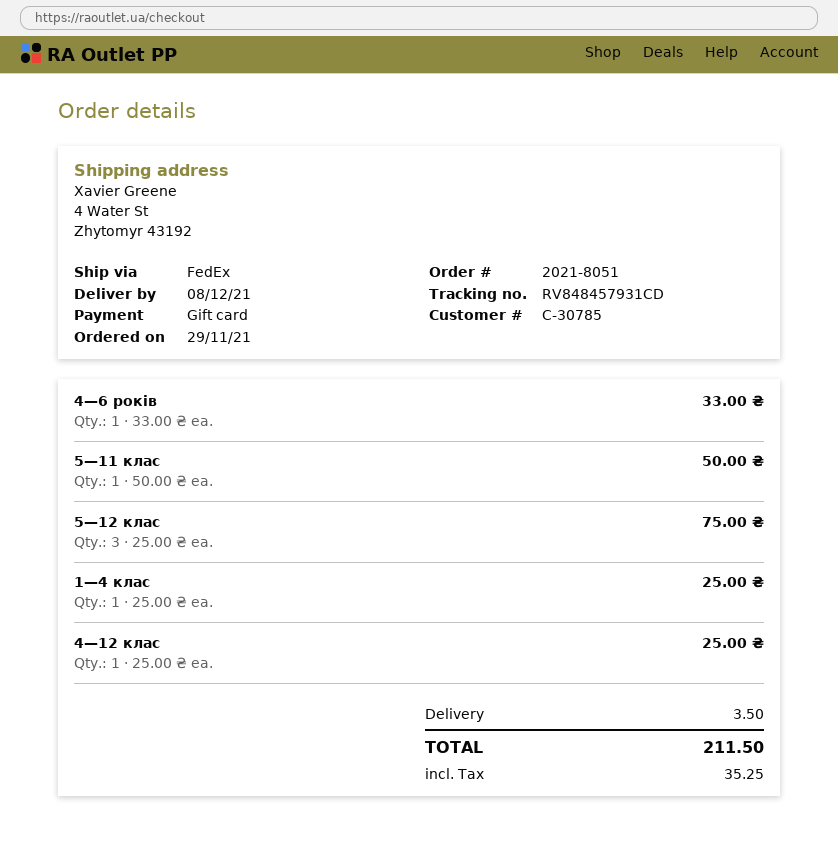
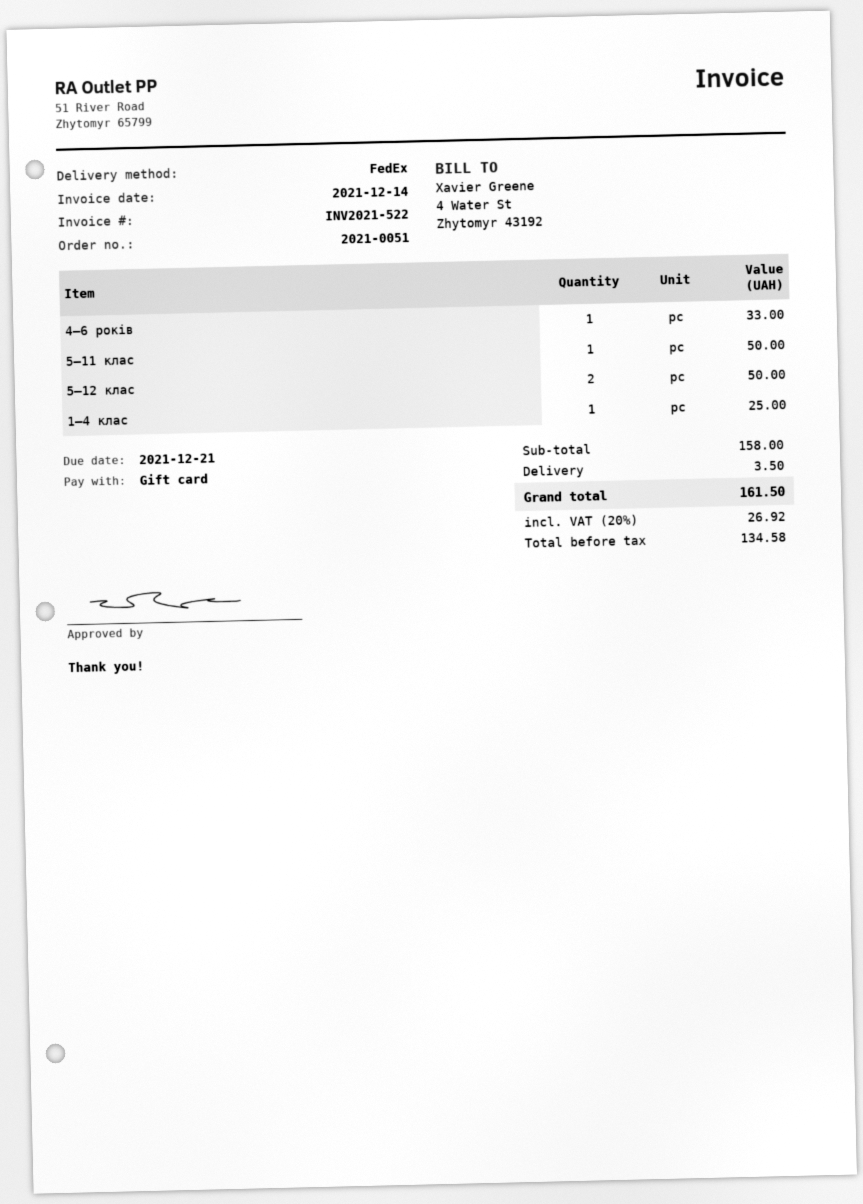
order number: 2021-8051 -> 2021-0051
5—12 клас: 3 for 75.00 -> 2 for 50.00
4—12 клас: 1 for 25.00 -> none
tax: 35.25 -> 26.92
total: 211.50 -> 161.50

